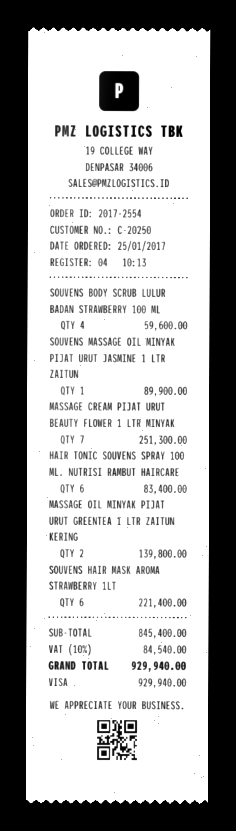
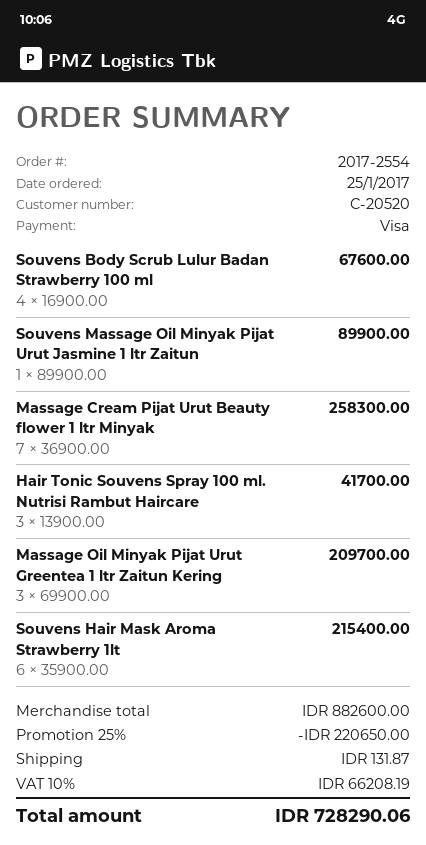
customer number: C-20250 -> C-20520
SOUVENS BODY SCRUB LULUR BADAN STRAWBERRY 100 ML: 4 for 59600.00 -> 4 for 67600.00
MASSAGE CREAM PIJAT URUT BEAUTY FLOWER 1 LTR MINYAK: 7 for 251300.00 -> 7 for 258300.00
HAIR TONIC SOUVENS SPRAY 100 ML. NUTRISI RAMBUT HAIRCARE: 6 for 83400.00 -> 3 for 41700.00
MASSAGE OIL MINYAK PIJAT URUT GREENTEA 1 LTR ZAITUN KERING: 2 for 139800.00 -> 3 for 209700.00
SOUVENS HAIR MASK AROMA STRAWBERRY 1LT: 6 for 221400.00 -> 6 for 215400.00
subtotal: 845400.00 -> 882600.00
discount: none -> 25% = 220650.00
shipping: none -> 131.87
tax: 10% = 84540.00 -> 10% = 66208.19
total: 929940.00 -> 728290.06

